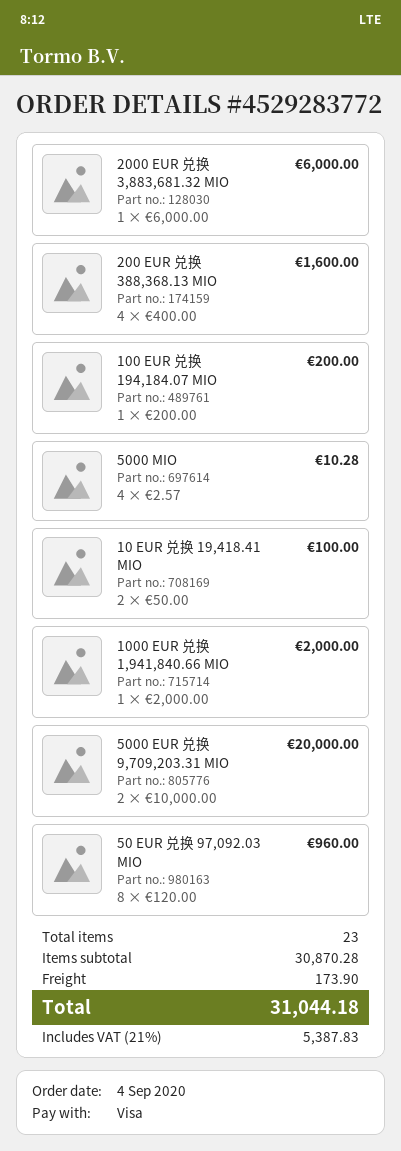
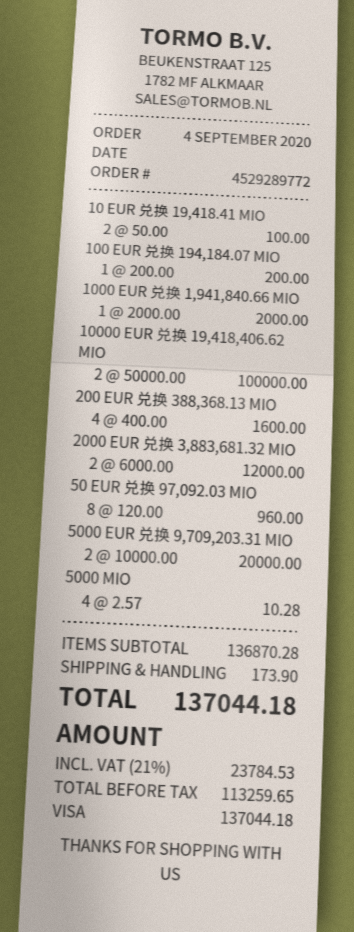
order number: 4529283772 -> 4529289772
2000 EUR 兑换 3,883,681.32 MIO: 1 x 6000.00 = 6000.00 -> 2 x 6000.00 = 12000.00
10000 EUR 兑换 19,418,406.62 MIO: none -> 2 x 50000.00 = 100000.00
subtotal: 30870.28 -> 136870.28
tax: 21% = 5387.83 -> 21% = 23784.53
total: 31044.18 -> 137044.18

